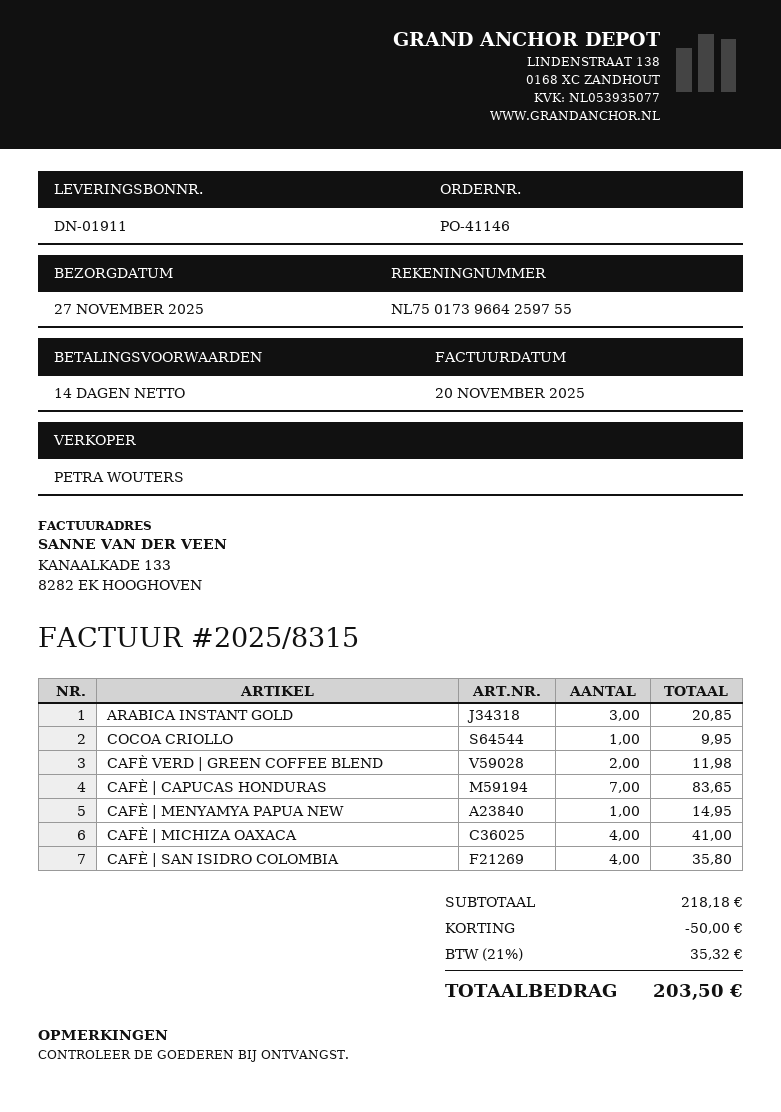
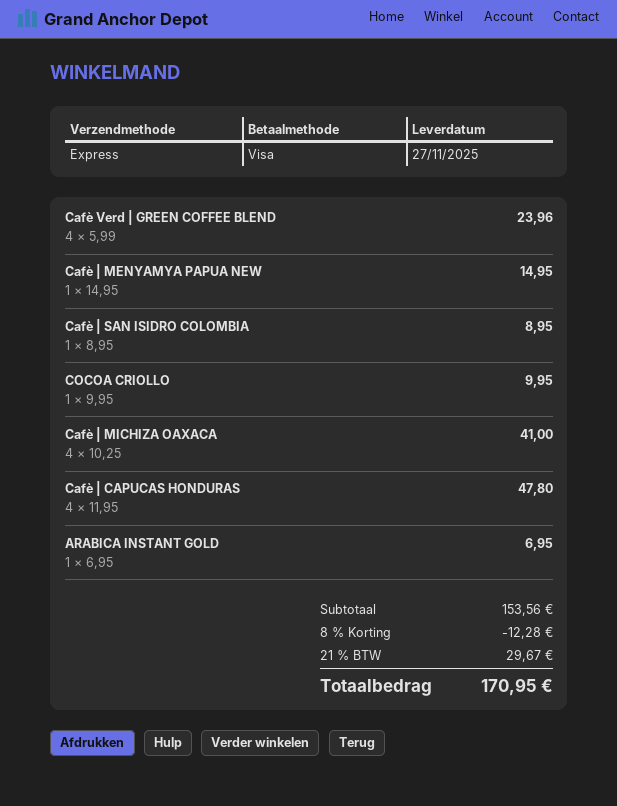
ARABICA INSTANT GOLD: 3 for 20.85 -> 1 for 6.95
CAFÈ VERD | GREEN COFFEE BLEND: 2 for 11.98 -> 4 for 23.96
CAFÈ | CAPUCAS HONDURAS: 7 for 83.65 -> 4 for 47.80
CAFÈ | SAN ISIDRO COLOMBIA: 4 for 35.80 -> 1 for 8.95
subtotal: 218.18 -> 153.56
discount: 50.00 -> 12.28
tax: 21% = 35.32 -> 21% = 29.67
total: 203.50 -> 170.95

